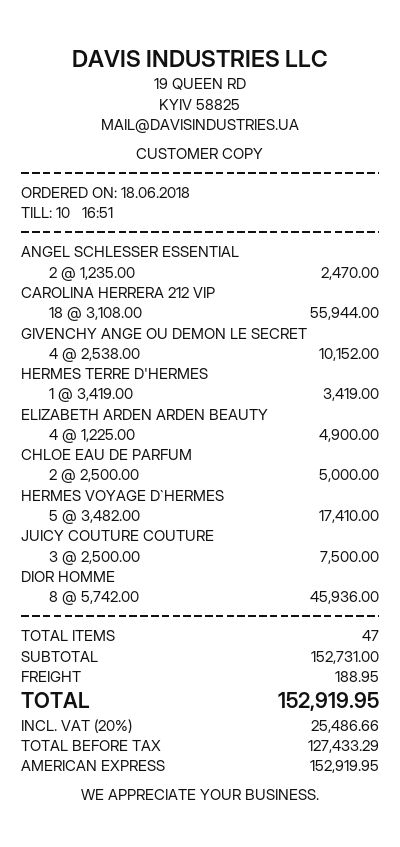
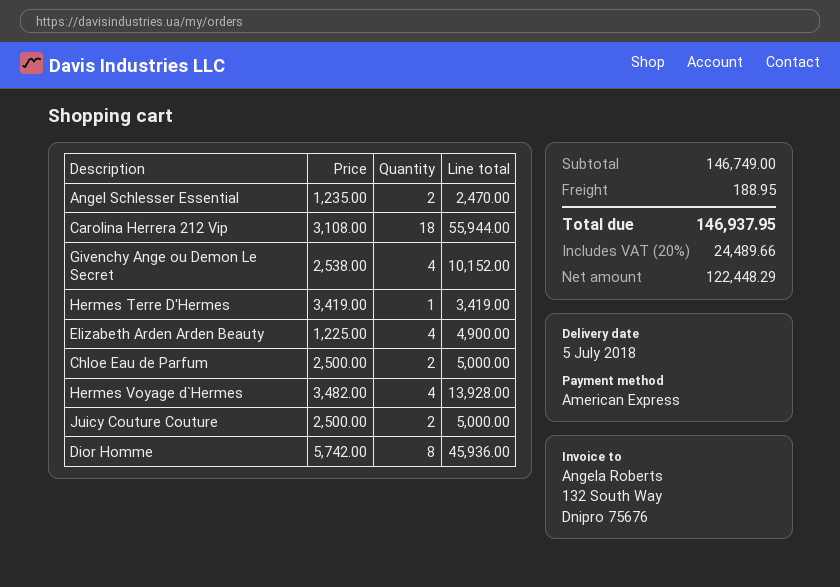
HERMES VOYAGE D`HERMES: 5 x 3482.00 = 17410.00 -> 4 x 3482.00 = 13928.00
JUICY COUTURE COUTURE: 3 x 2500.00 = 7500.00 -> 2 x 2500.00 = 5000.00
subtotal: 152731.00 -> 146749.00
net: 127433.29 -> 122448.29
tax: 20% = 25486.66 -> 20% = 24489.66
total: 152919.95 -> 146937.95

